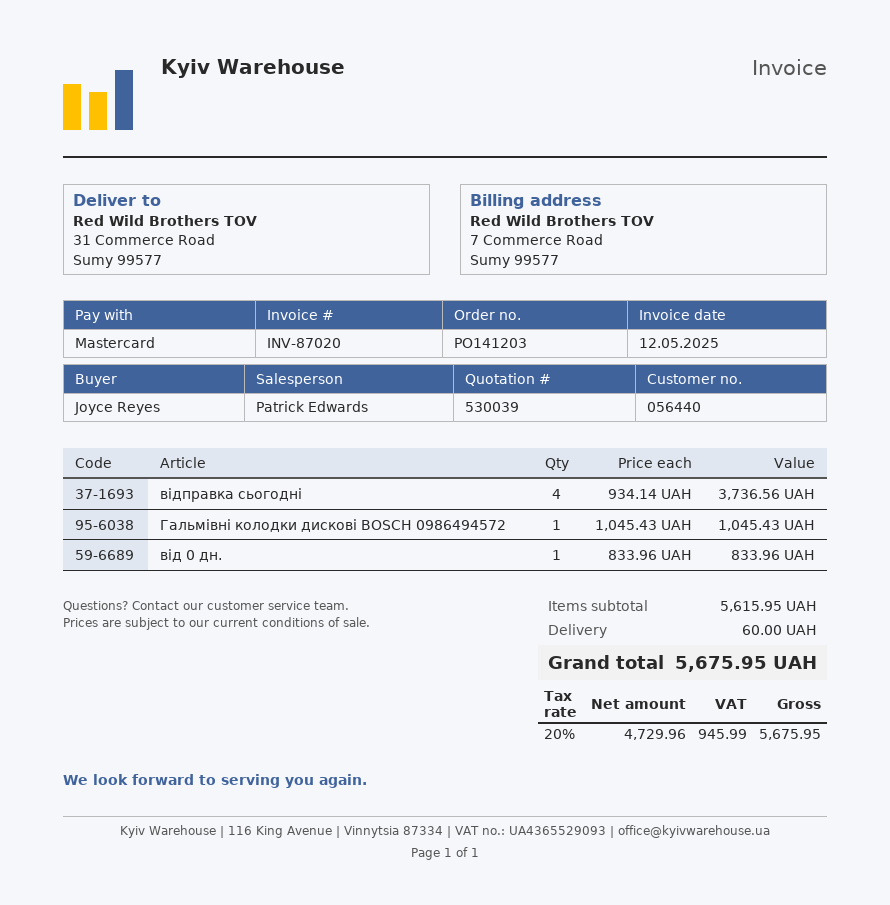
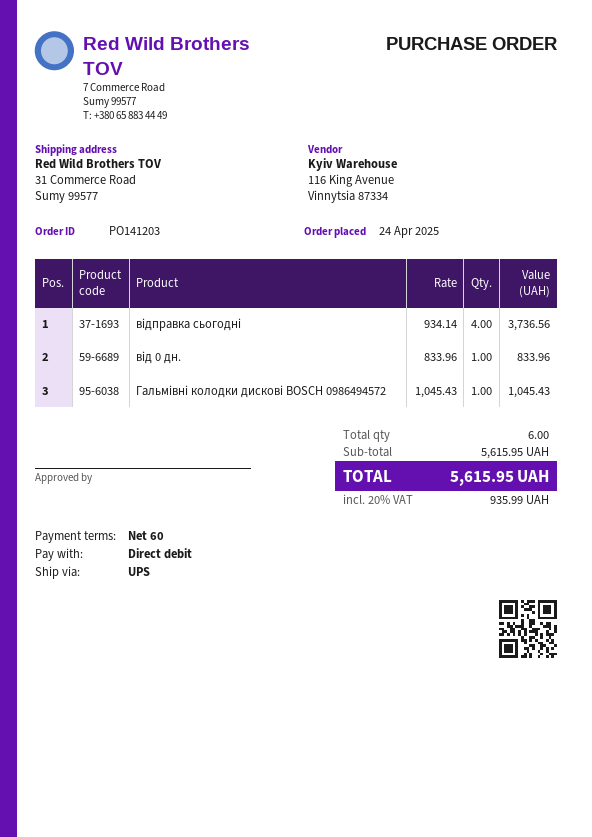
payment method: Mastercard -> direct debit
shipping: 60.00 -> none
tax: 20% = 945.99 -> 20% = 935.99
total: 5675.95 -> 5615.95

